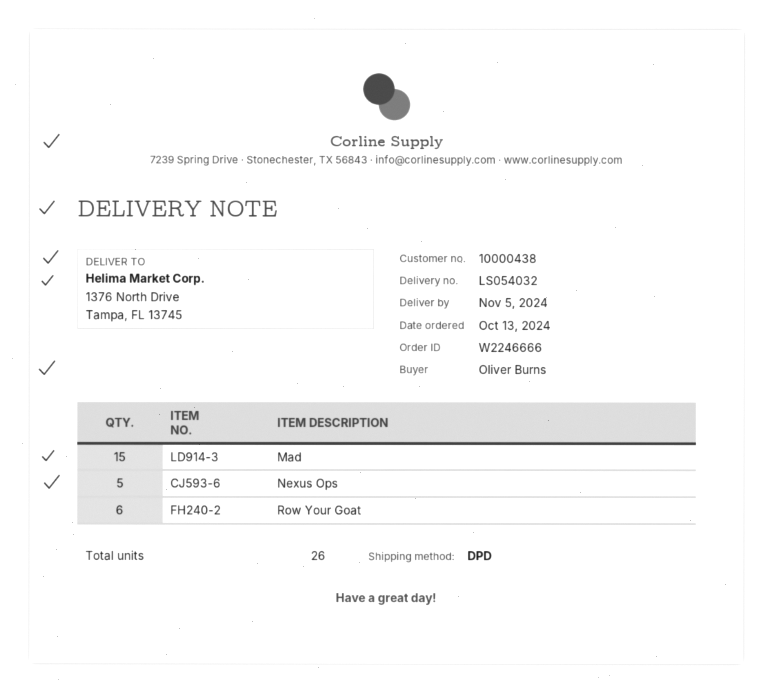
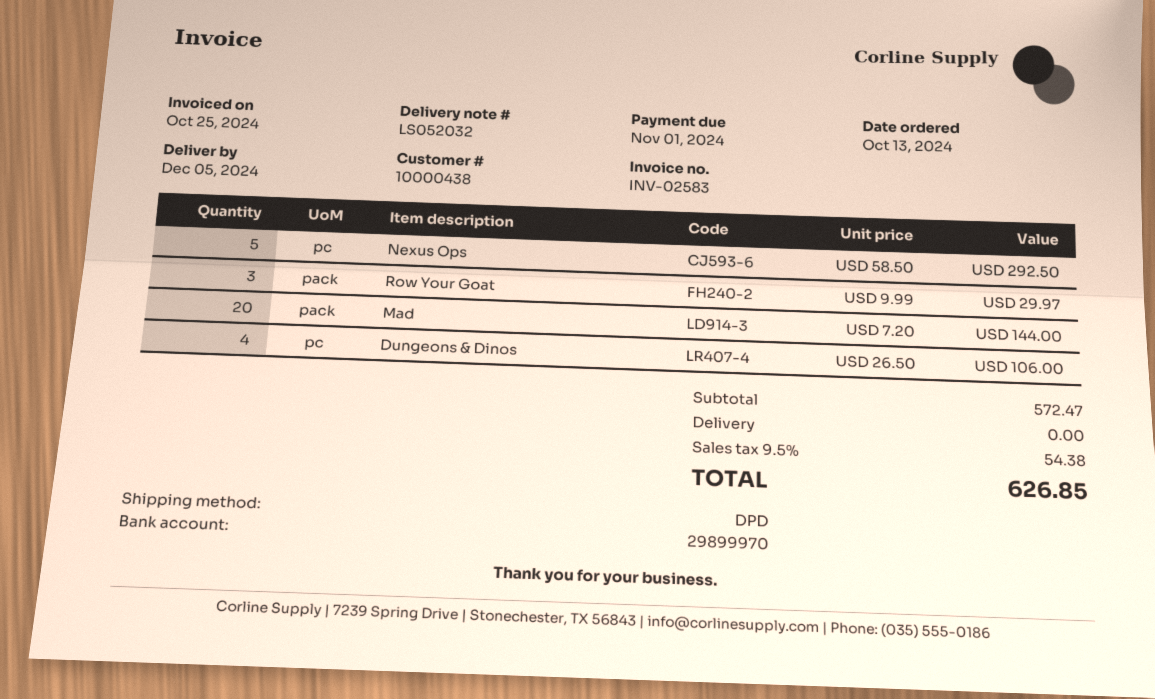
delivery note number: LS054032 -> LS052032
delivery date: 2024-11-05 -> 2024-12-05
Mad: 15 -> 20
Row Your Goat: 6 -> 3
Dungeons & Dinos: none -> 4

